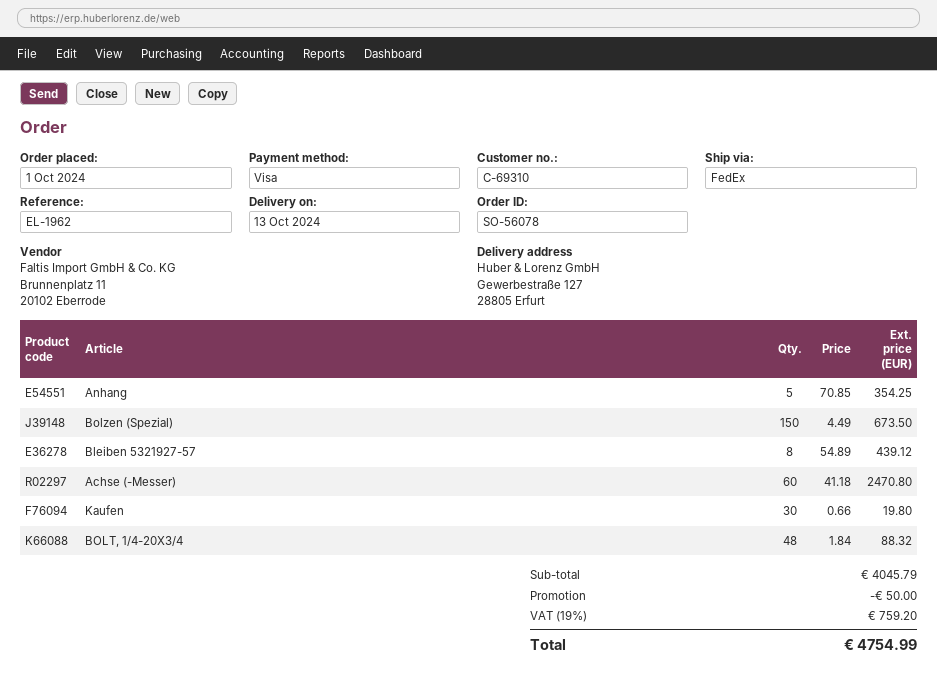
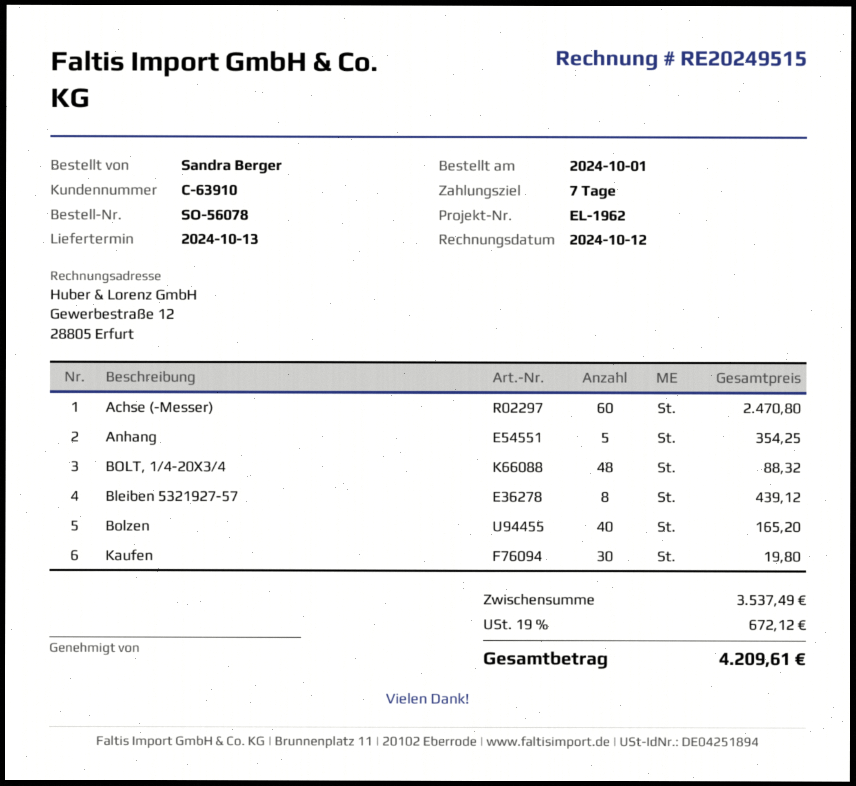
customer number: C-69310 -> C-63910
Bolzen (Spezial): 150 for 673.50 -> none
Bolzen: none -> 40 for 165.20
subtotal: 4045.79 -> 3537.49
discount: 50.00 -> none
tax: 19% = 759.20 -> 19% = 672.12
total: 4754.99 -> 4209.61

